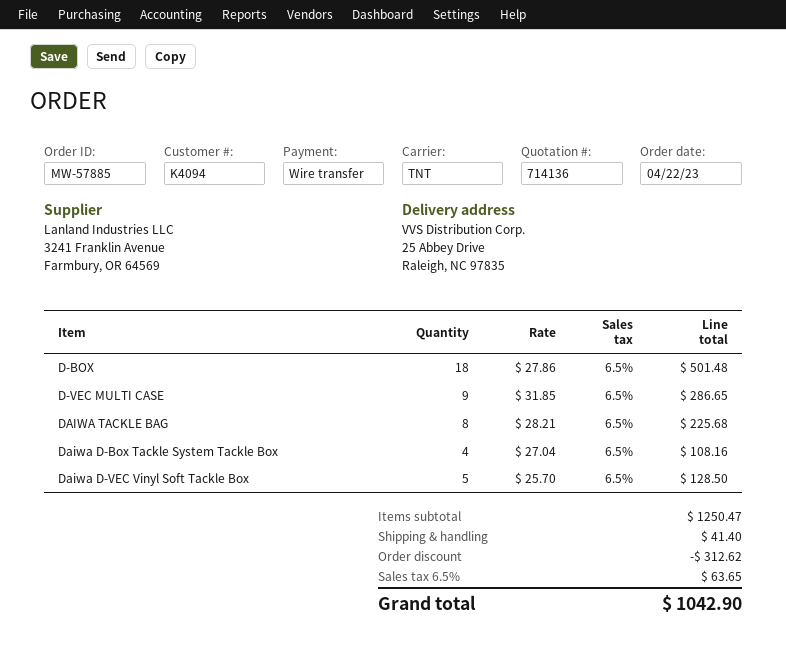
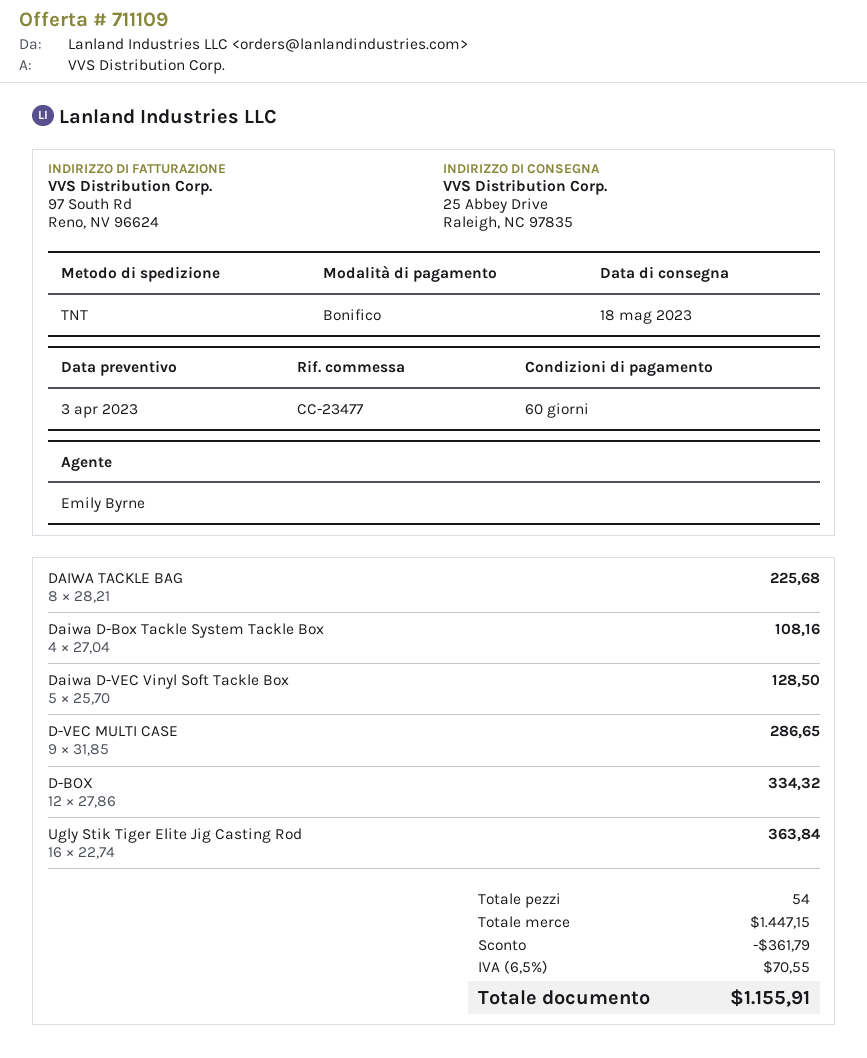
quote number: 714136 -> 711109
D-BOX: 18 x 27.86 = 501.48 -> 12 x 27.86 = 334.32
Ugly Stik Tiger Elite Jig Casting Rod: none -> 16 x 22.74 = 363.84
subtotal: 1250.47 -> 1447.15
discount: 312.62 -> 361.79
shipping: 41.40 -> none
tax: 6.5% = 63.65 -> 6.5% = 70.55
total: 1042.90 -> 1155.91

